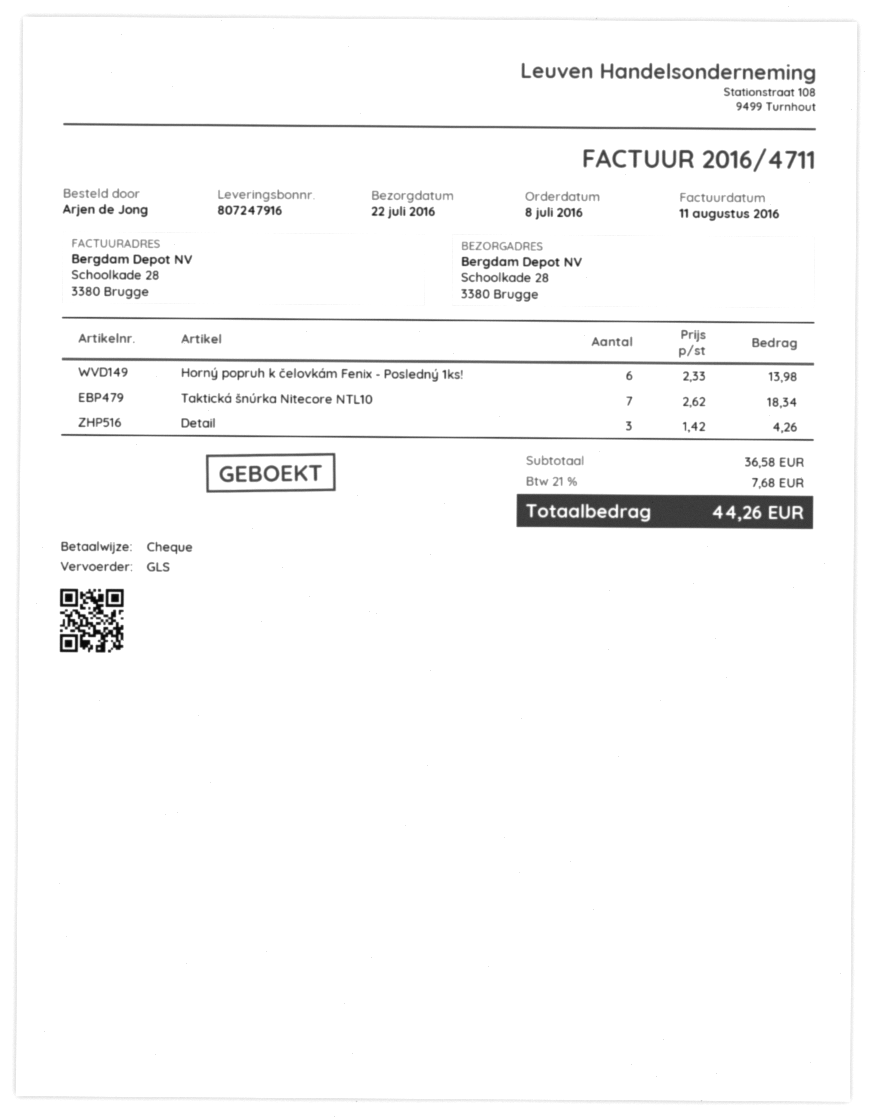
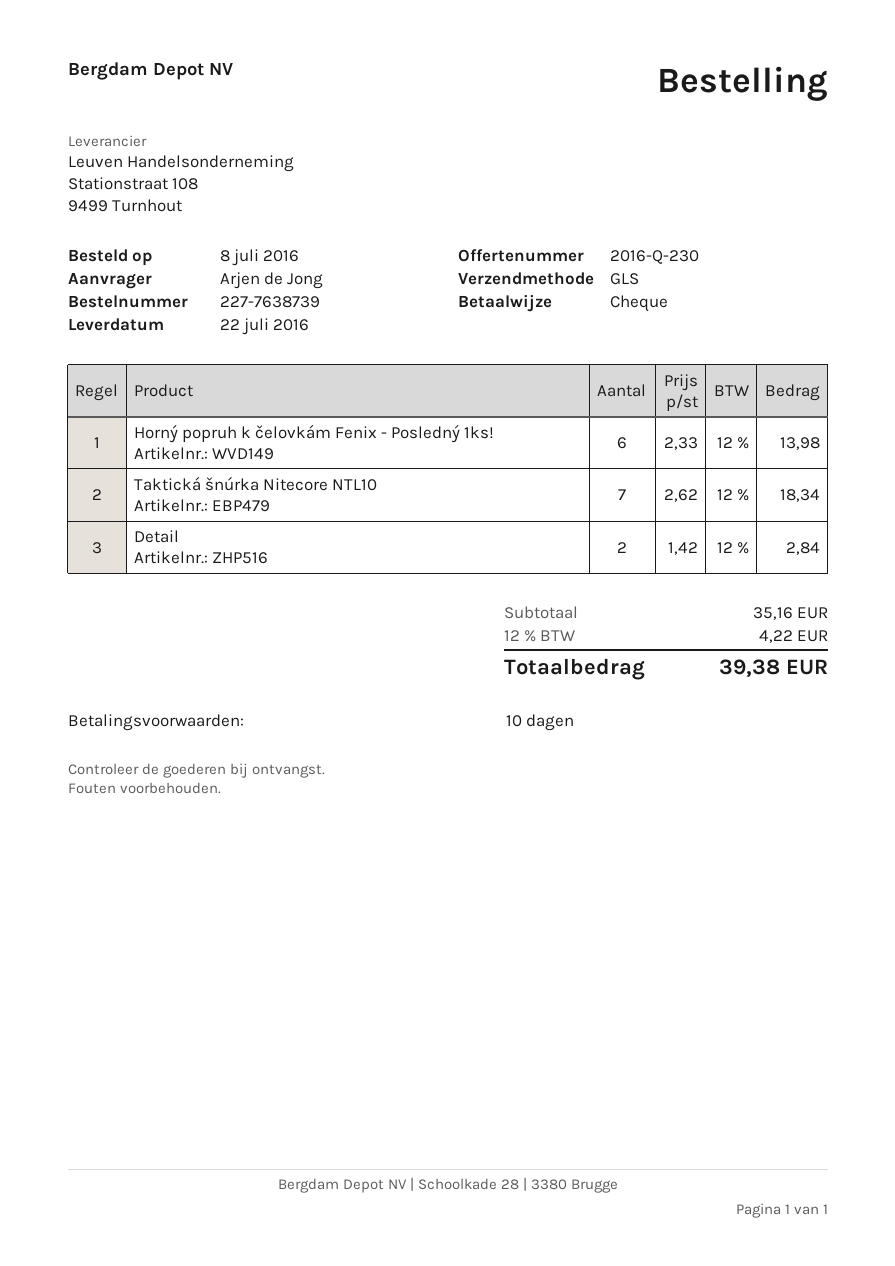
Detail: 3 x 1.42 = 4.26 -> 2 x 1.42 = 2.84
subtotal: 36.58 -> 35.16
tax: 21% = 7.68 -> 12% = 4.22
total: 44.26 -> 39.38

